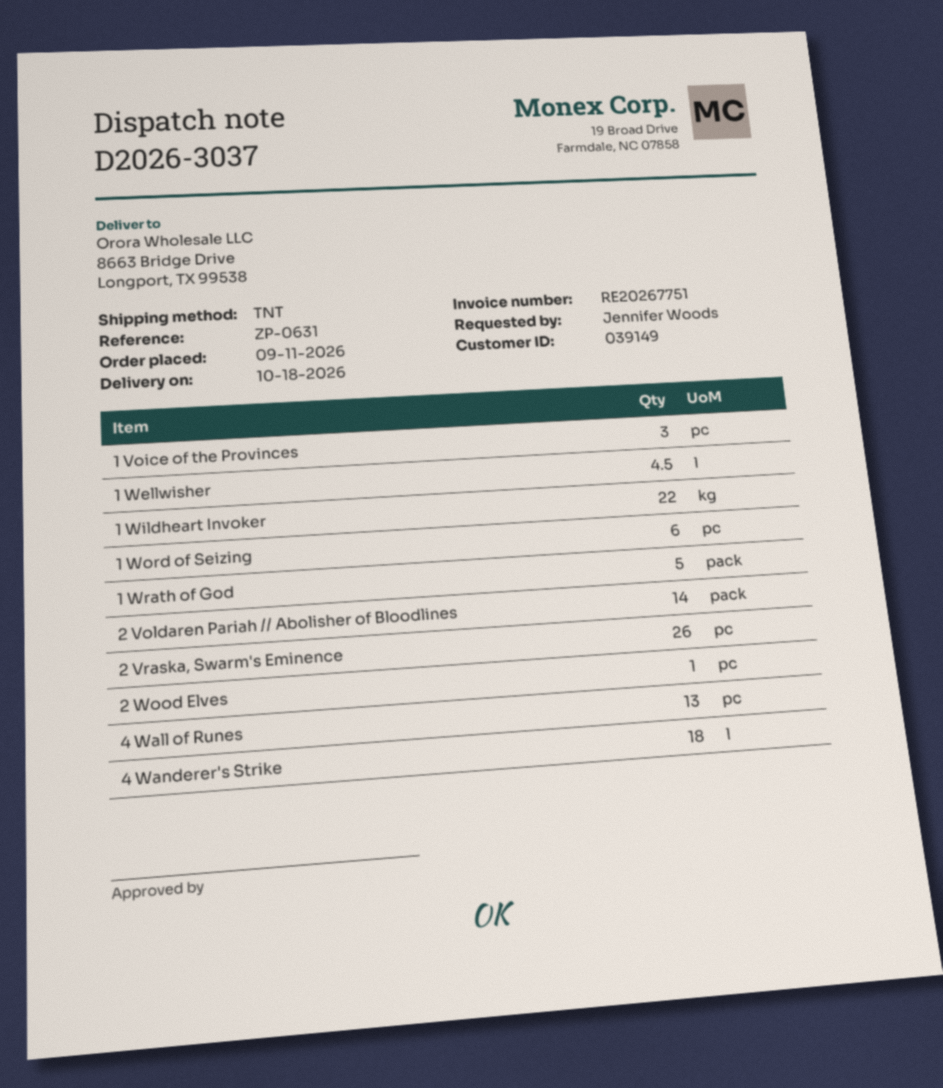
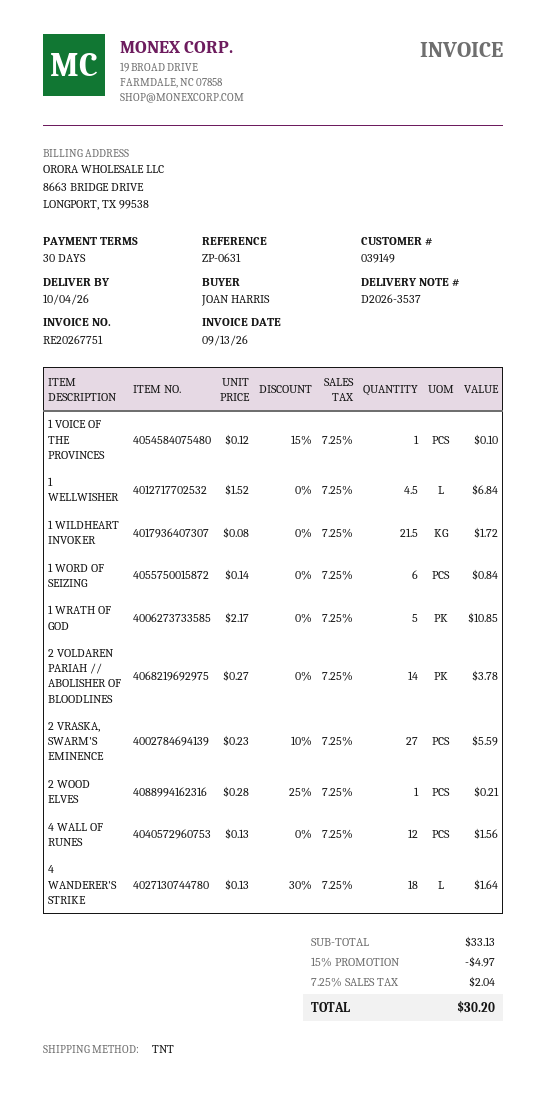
delivery note number: D2026-3037 -> D2026-3537
delivery date: 2026-10-18 -> 2026-10-04
ordered by: Jennifer Woods -> JOAN HARRIS
1 Voice of the Provinces: 3 -> 1
1 Wildheart Invoker: 22 -> 21.5
2 Vraska, Swarm's Eminence: 26 -> 27
4 Wall of Runes: 13 -> 12

